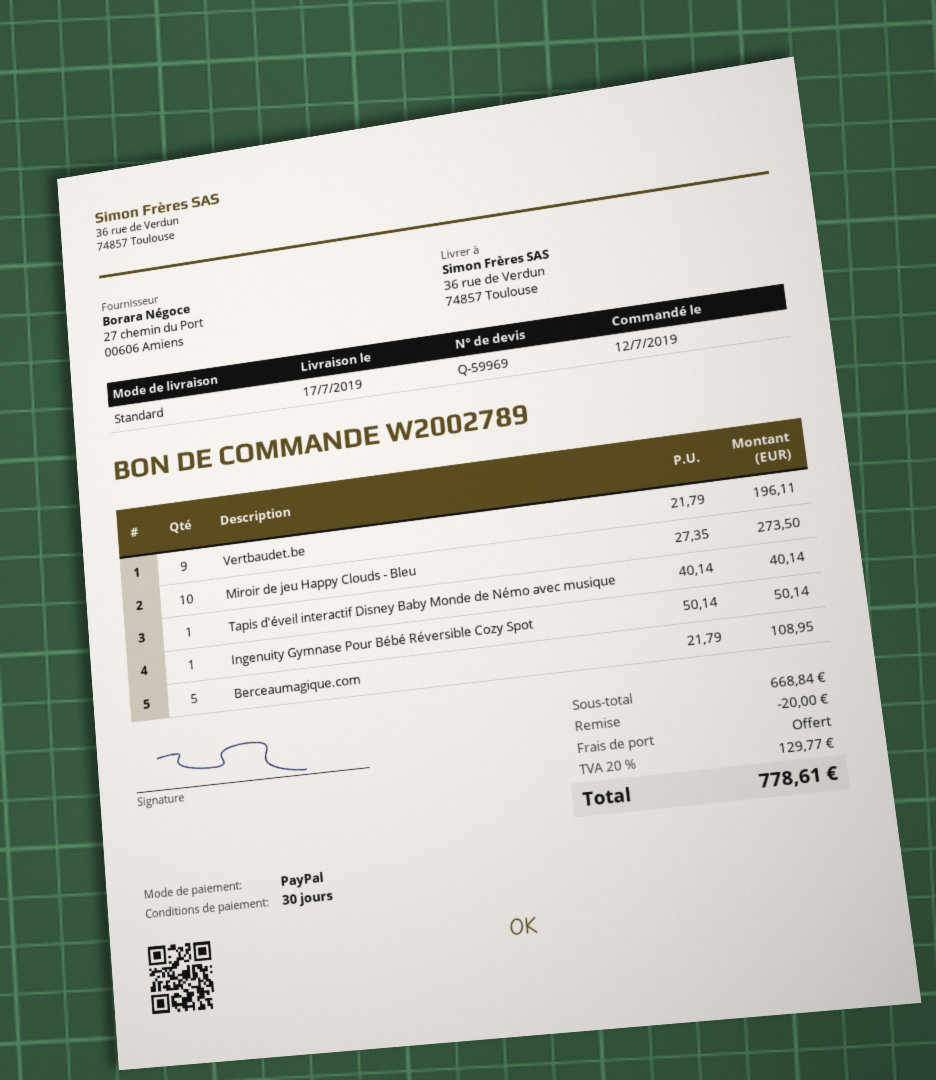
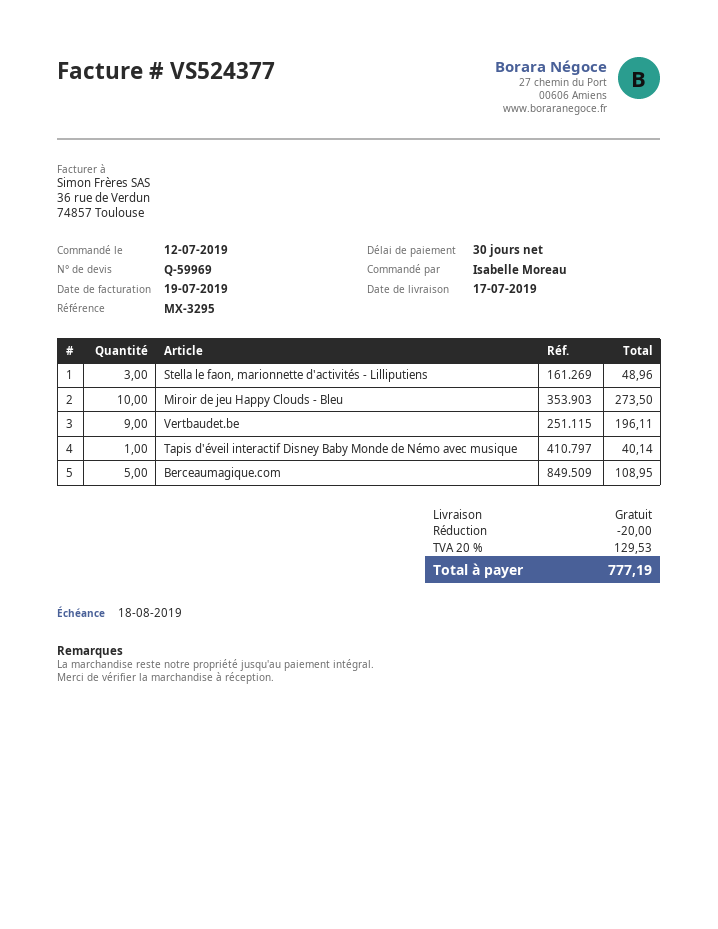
Ingenuity Gymnase Pour Bébé Réversible Cozy Spot: 1 for 50.14 -> none
Stella le faon, marionnette d'activités - Lilliputiens: none -> 3 for 48.96
tax: 20% = 129.77 -> 20% = 129.53
total: 778.61 -> 777.19

